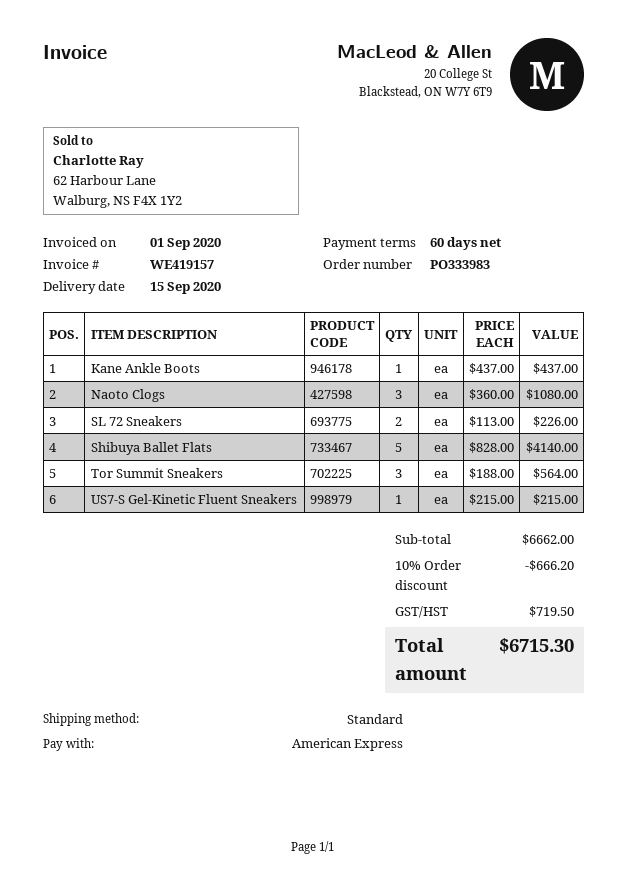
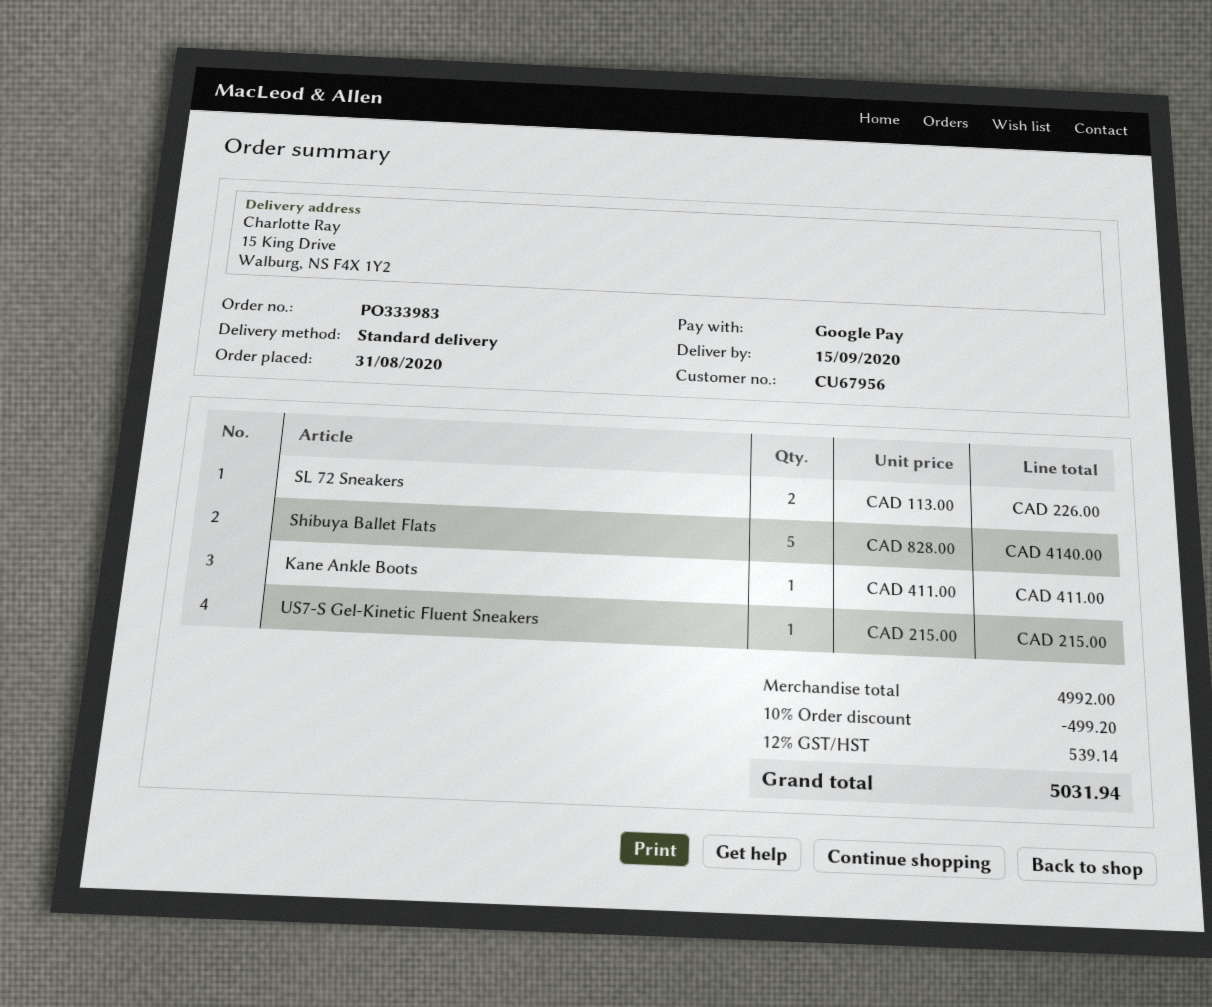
payment method: American Express -> Google Pay
Kane Ankle Boots: 1 x 437.00 = 437.00 -> 1 x 411.00 = 411.00
Naoto Clogs: 3 x 360.00 = 1080.00 -> none
Tor Summit Sneakers: 3 x 188.00 = 564.00 -> none
subtotal: 6662.00 -> 4992.00
discount: 10% = 666.20 -> 10% = 499.20
tax: 719.50 -> 539.14
total: 6715.30 -> 5031.94

